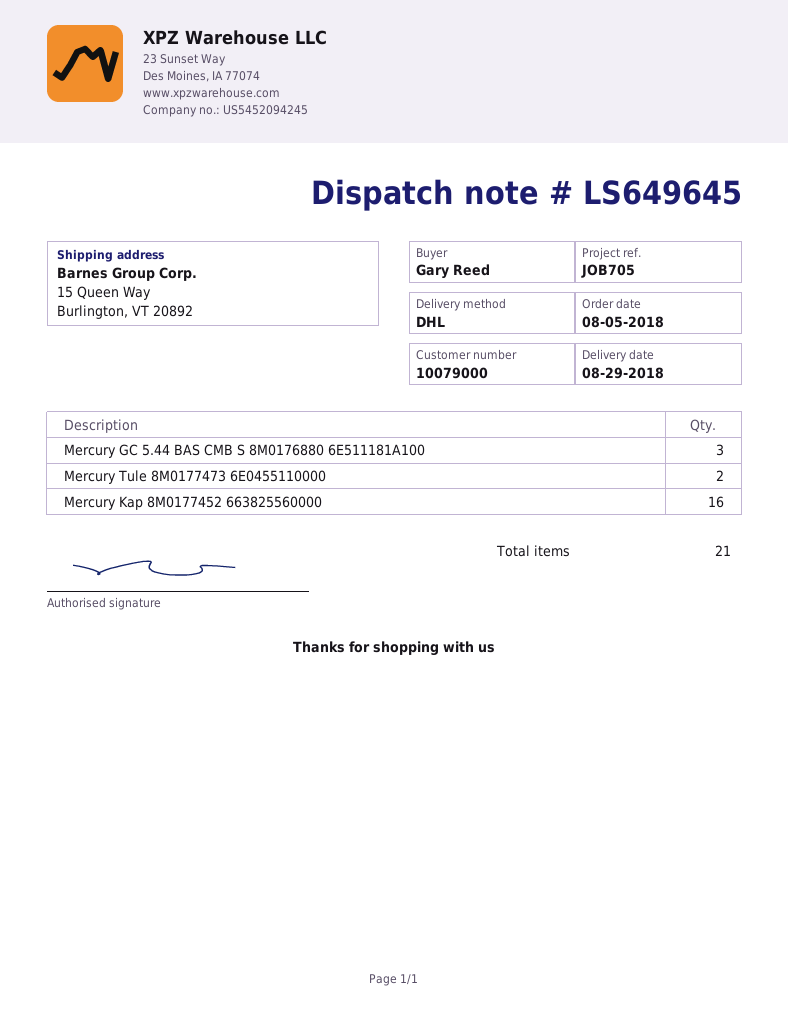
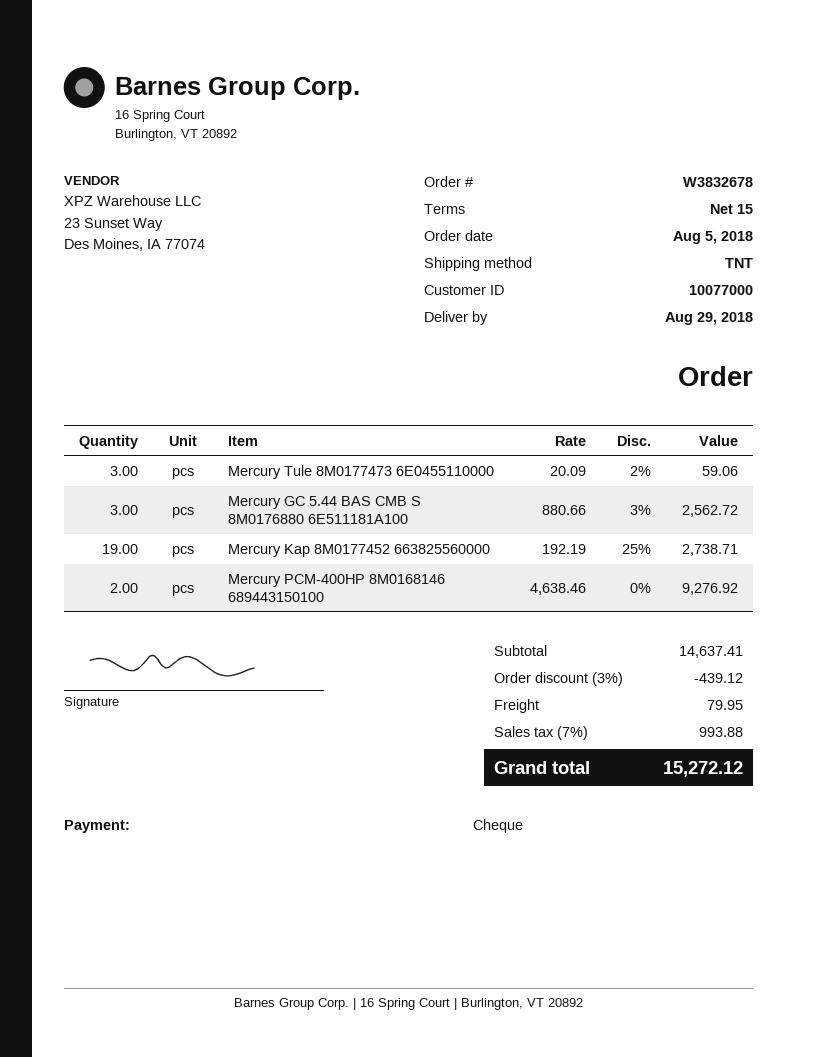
customer number: 10079000 -> 10077000
shipping method: DHL -> TNT
Mercury Tule 8M0177473 6E0455110000: 2 -> 3
Mercury Kap 8M0177452 663825560000: 16 -> 19
Mercury PCM-400HP 8M0168146 689443150100: none -> 2

